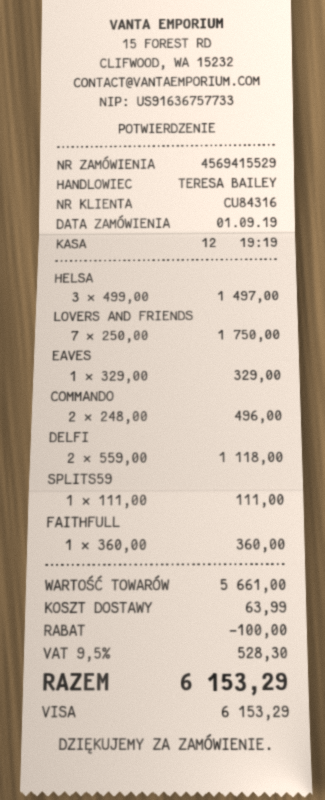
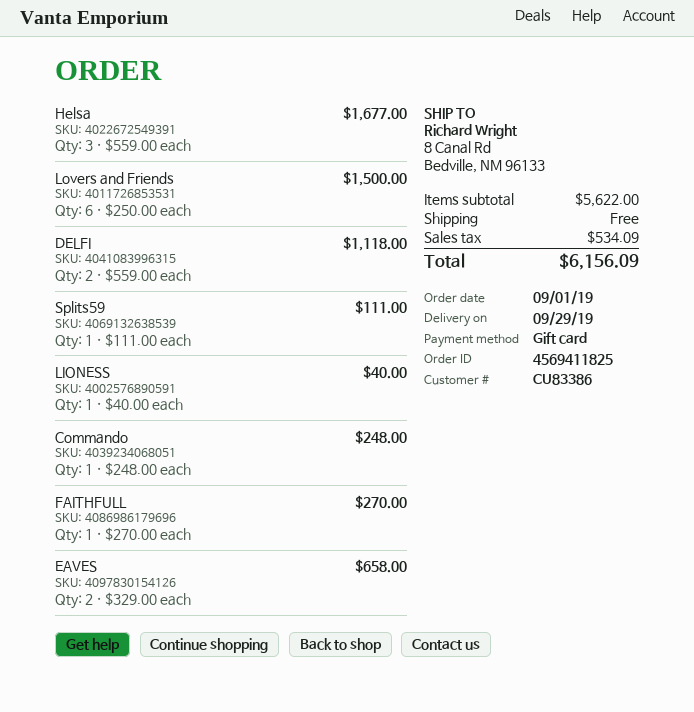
order number: 4569415529 -> 4569411825
customer number: CU84316 -> CU83386
payment method: Visa -> gift card
HELSA: 3 x 499.00 = 1497.00 -> 3 x 559.00 = 1677.00
LOVERS AND FRIENDS: 7 x 250.00 = 1750.00 -> 6 x 250.00 = 1500.00
EAVES: 1 x 329.00 = 329.00 -> 2 x 329.00 = 658.00
COMMANDO: 2 x 248.00 = 496.00 -> 1 x 248.00 = 248.00
FAITHFULL: 1 x 360.00 = 360.00 -> 1 x 270.00 = 270.00
LIONESS: none -> 1 x 40.00 = 40.00
subtotal: 5661.00 -> 5622.00
discount: 100.00 -> none
shipping: 63.99 -> 0.00
tax: 528.30 -> 534.09
total: 6153.29 -> 6156.09

